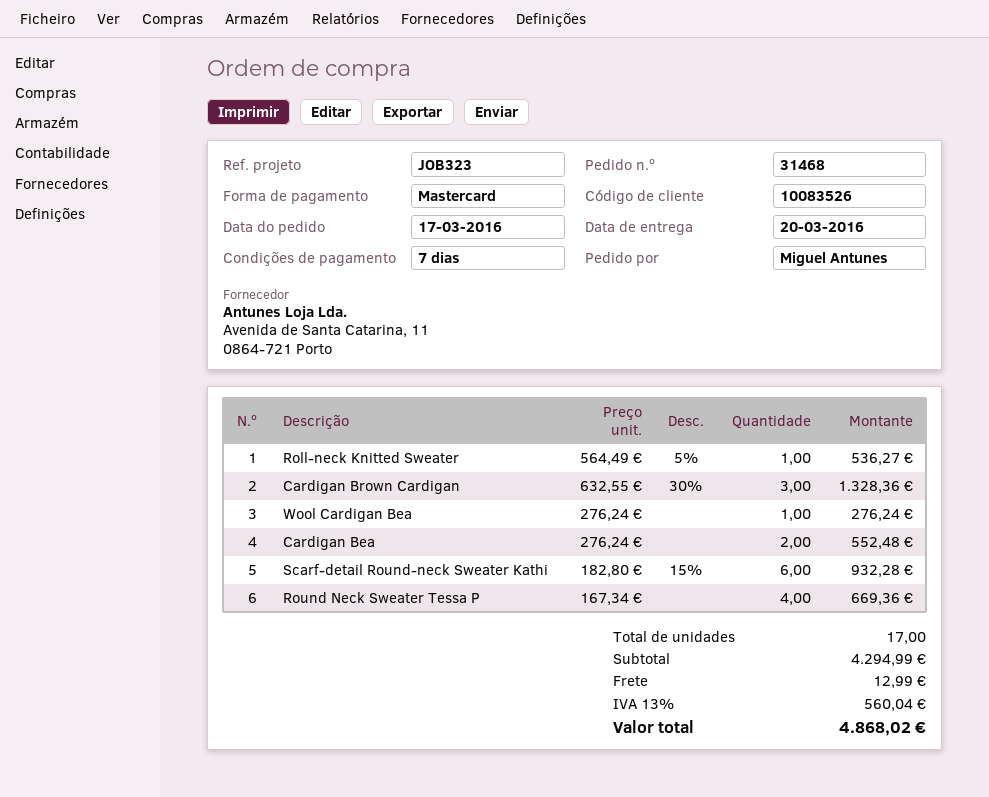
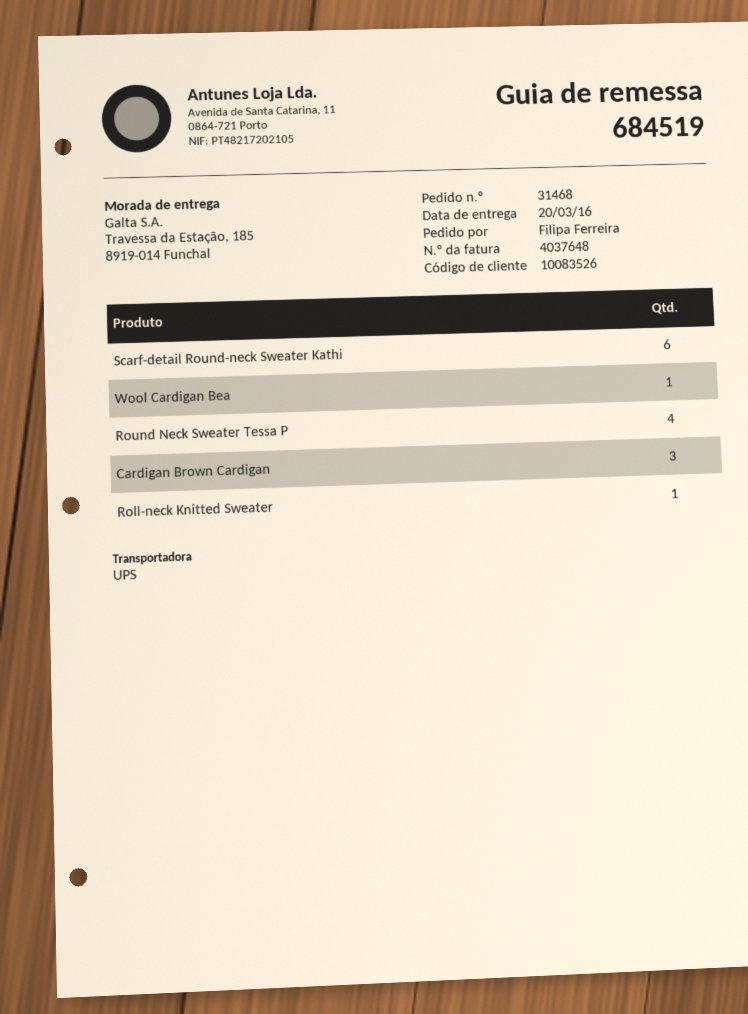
ordered by: Miguel Antunes -> Filipa Ferreira
Cardigan Bea: 2 -> none

